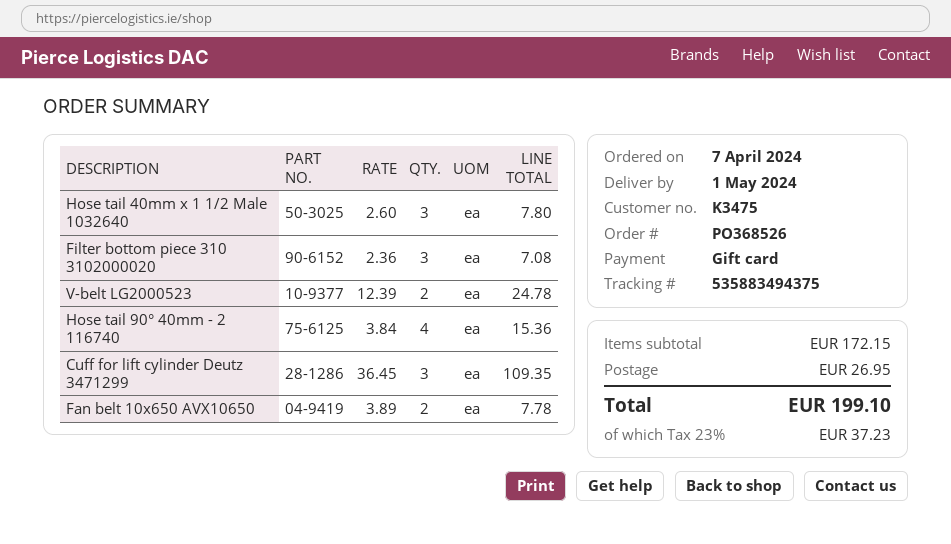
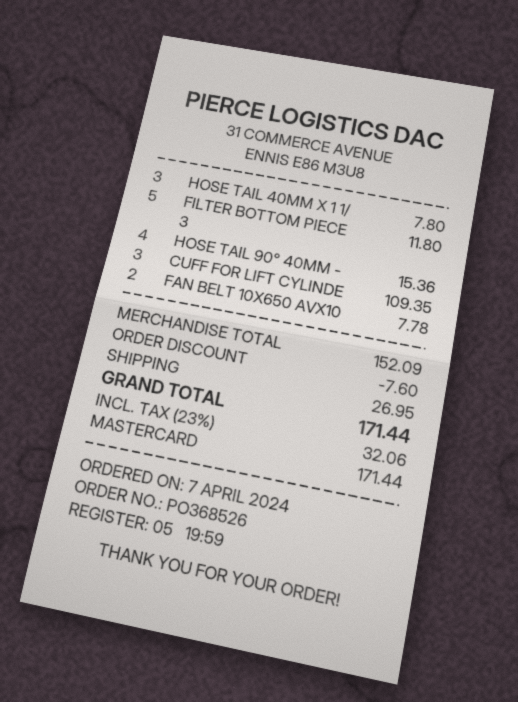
payment method: gift card -> Mastercard
Filter bottom piece 310 3102000020: 3 for 7.08 -> 5 for 11.80
V-belt LG2000523: 2 for 24.78 -> none
subtotal: 172.15 -> 152.09
discount: none -> 7.60
tax: 23% = 37.23 -> 23% = 32.06
total: 199.10 -> 171.44

